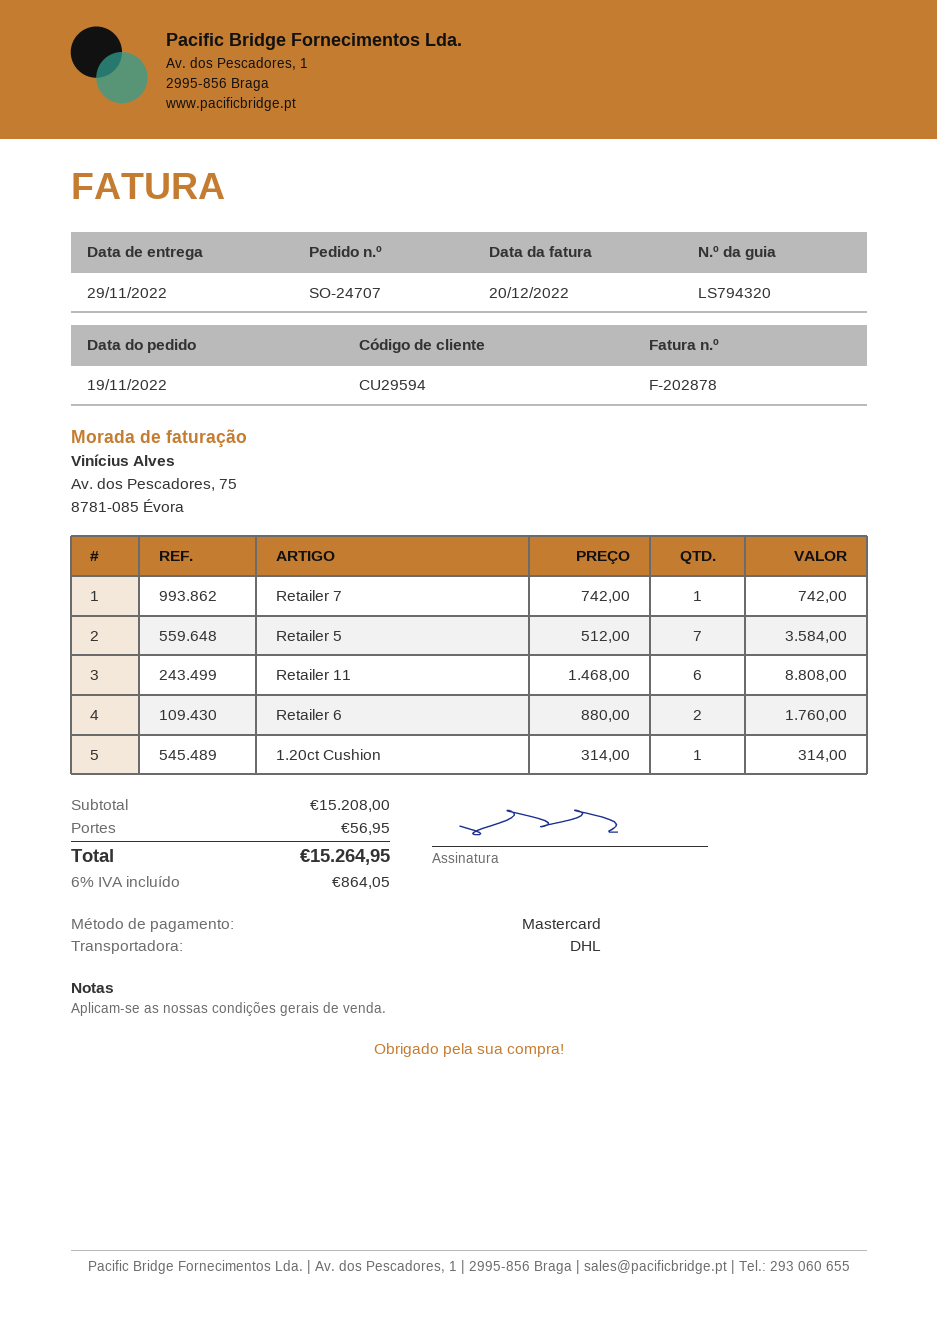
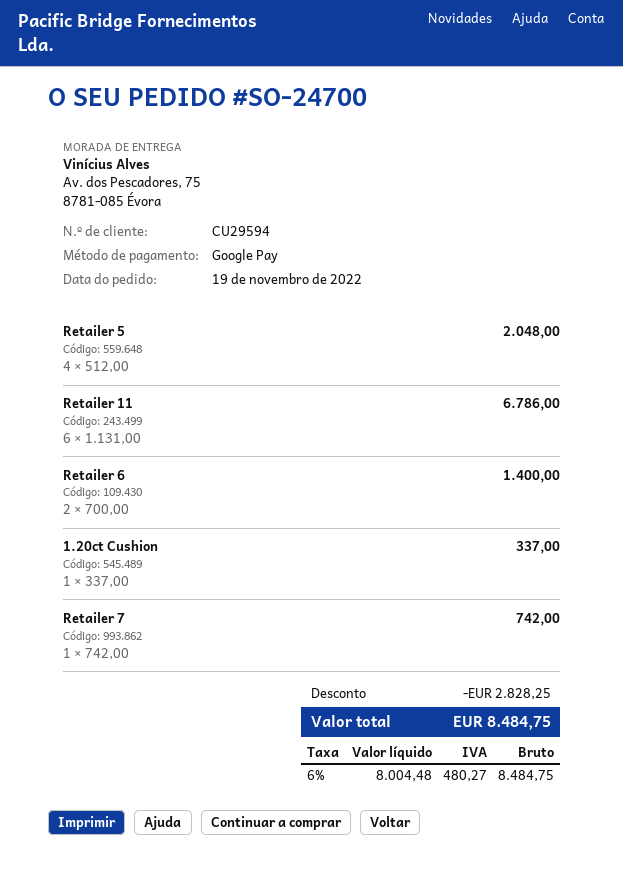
order number: SO-24707 -> SO-24700
payment method: Mastercard -> Google Pay
Retailer 5: 7 x 512.00 = 3584.00 -> 4 x 512.00 = 2048.00
Retailer 11: 6 x 1468.00 = 8808.00 -> 6 x 1131.00 = 6786.00
Retailer 6: 2 x 880.00 = 1760.00 -> 2 x 700.00 = 1400.00
1.20ct Cushion: 1 x 314.00 = 314.00 -> 1 x 337.00 = 337.00
discount: none -> 2828.25
shipping: 56.95 -> none
tax: 6% = 864.05 -> 6% = 480.27
total: 15264.95 -> 8484.75

